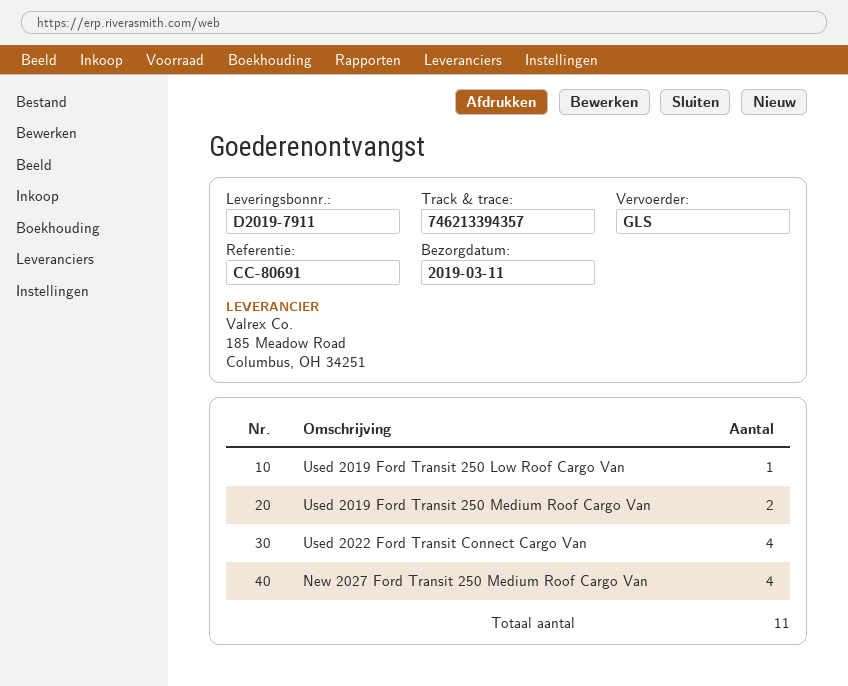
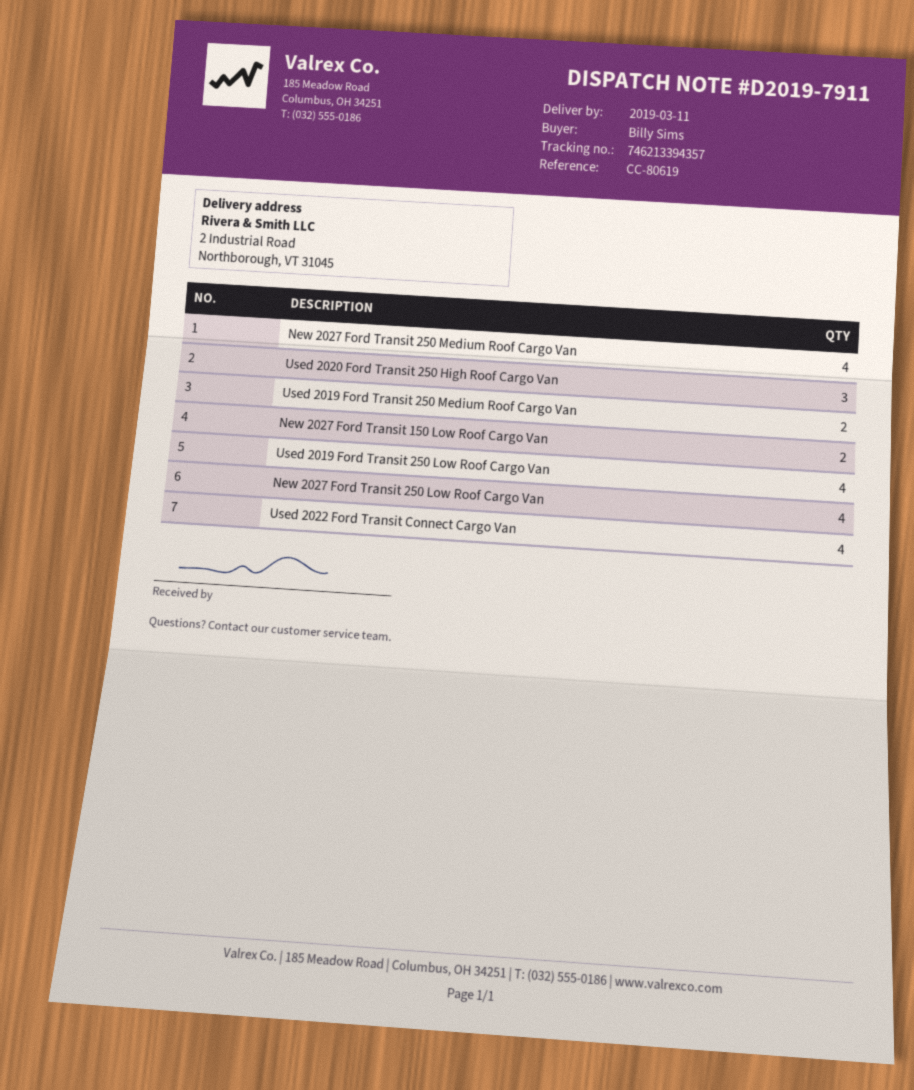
reference: CC-80691 -> CC-80619
Used 2019 Ford Transit 250 Low Roof Cargo Van: 1 -> 4
Used 2020 Ford Transit 250 High Roof Cargo Van: none -> 3
New 2027 Ford Transit 150 Low Roof Cargo Van: none -> 2
New 2027 Ford Transit 250 Low Roof Cargo Van: none -> 4

